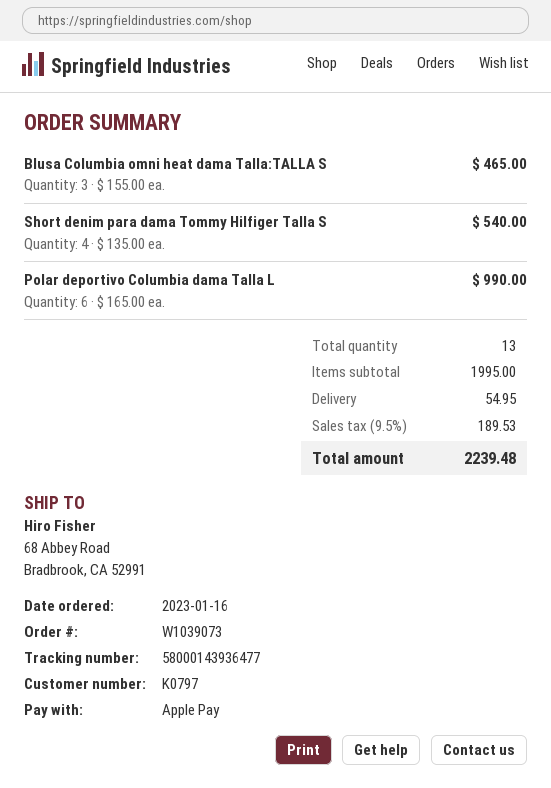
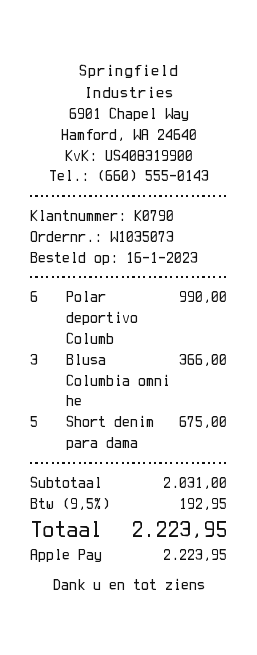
order number: W1039073 -> W1035073
customer number: K0797 -> K0790
Blusa Columbia omni heat dama Talla:TALLA S: 3 for 465.00 -> 3 for 366.00
Short denim para dama Tommy Hilfiger Talla S: 4 for 540.00 -> 5 for 675.00
subtotal: 1995.00 -> 2031.00
shipping: 54.95 -> none
tax: 9.5% = 189.53 -> 9.5% = 192.95
total: 2239.48 -> 2223.95

